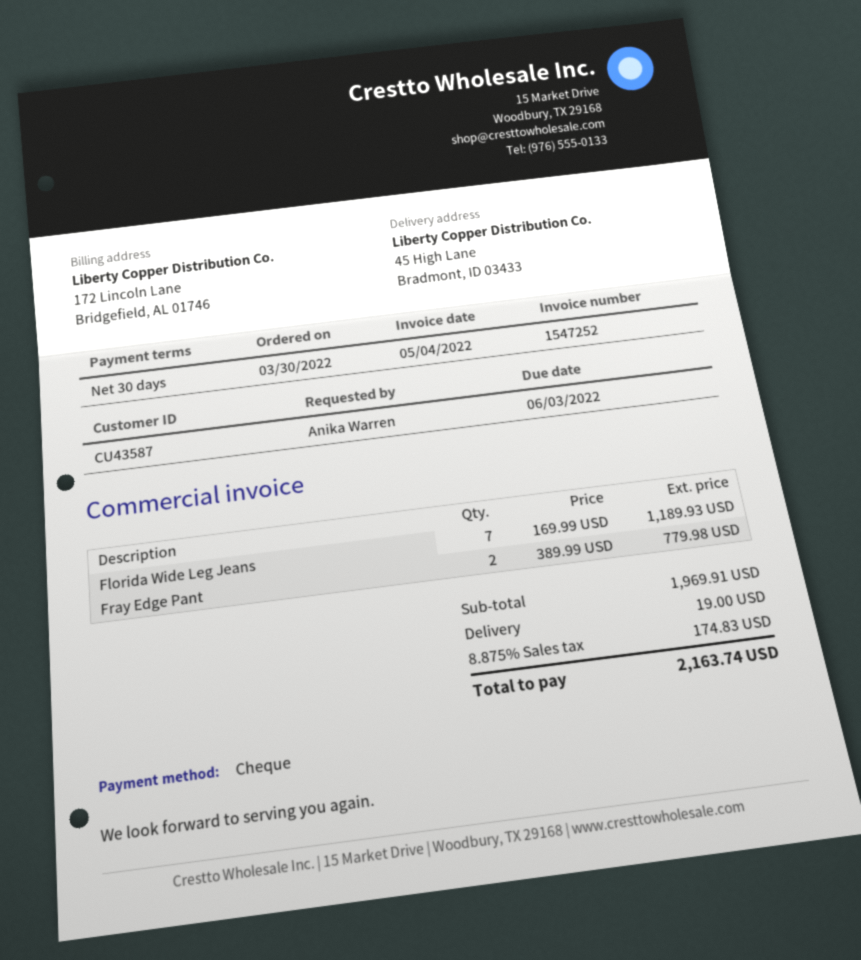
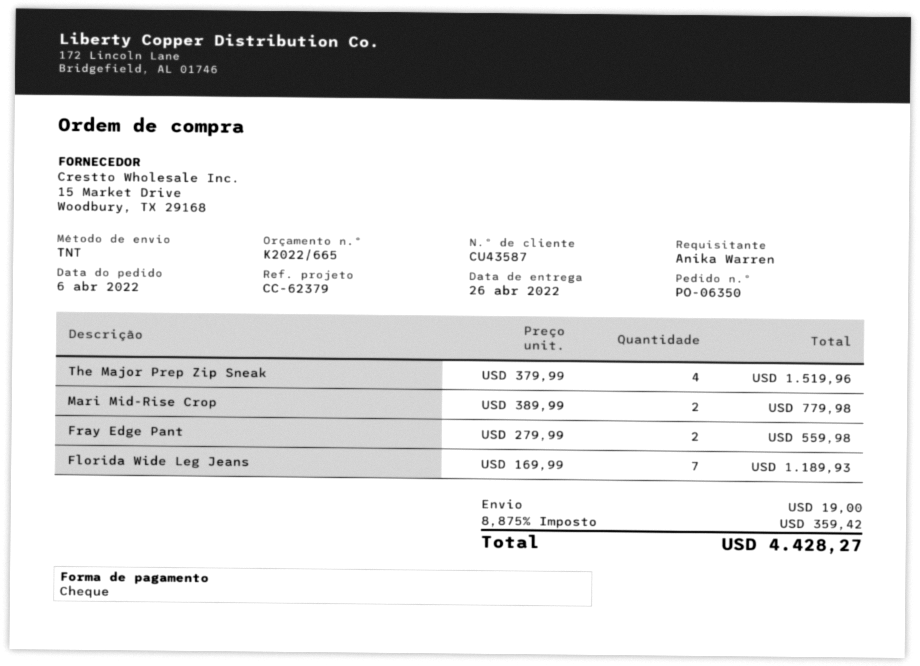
order date: 2022-03-30 -> 2022-04-06
Fray Edge Pant: 2 x 389.99 = 779.98 -> 2 x 279.99 = 559.98
The Major Prep Zip Sneak: none -> 4 x 379.99 = 1519.96
Mari Mid-Rise Crop: none -> 2 x 389.99 = 779.98
tax: 8.875% = 174.83 -> 8.875% = 359.42
total: 2163.74 -> 4428.27

